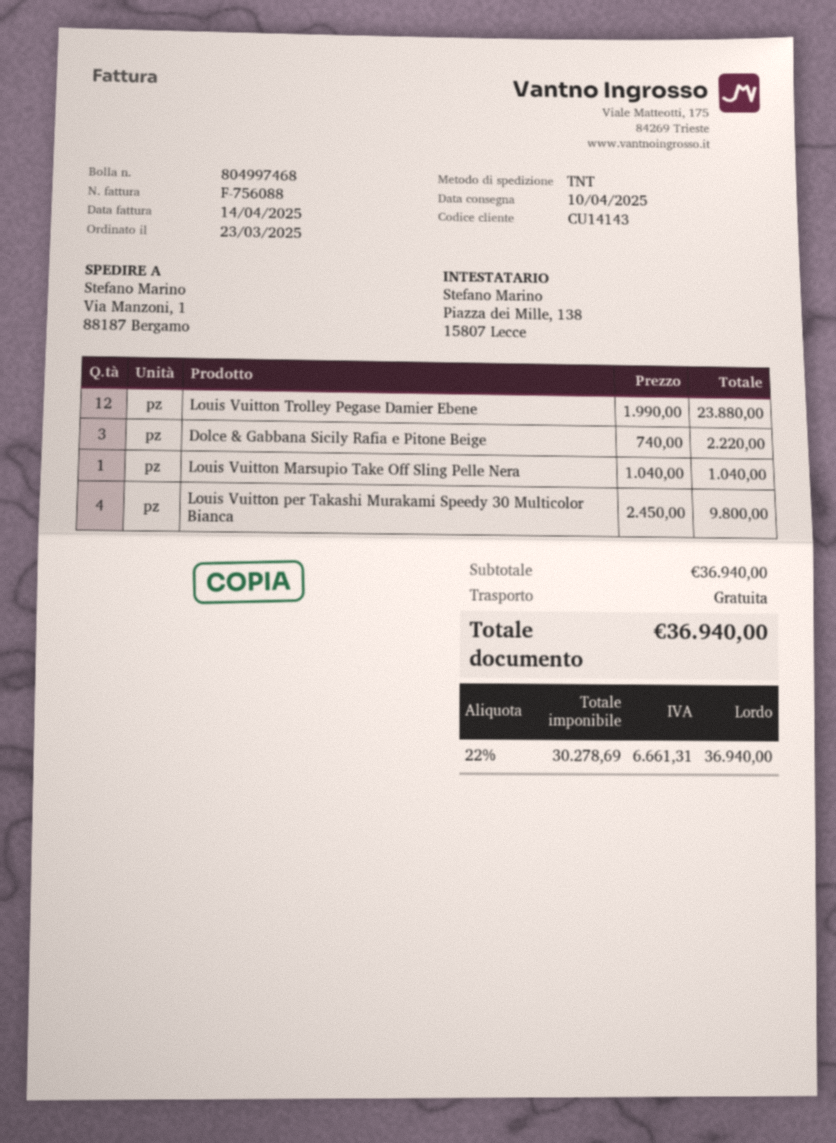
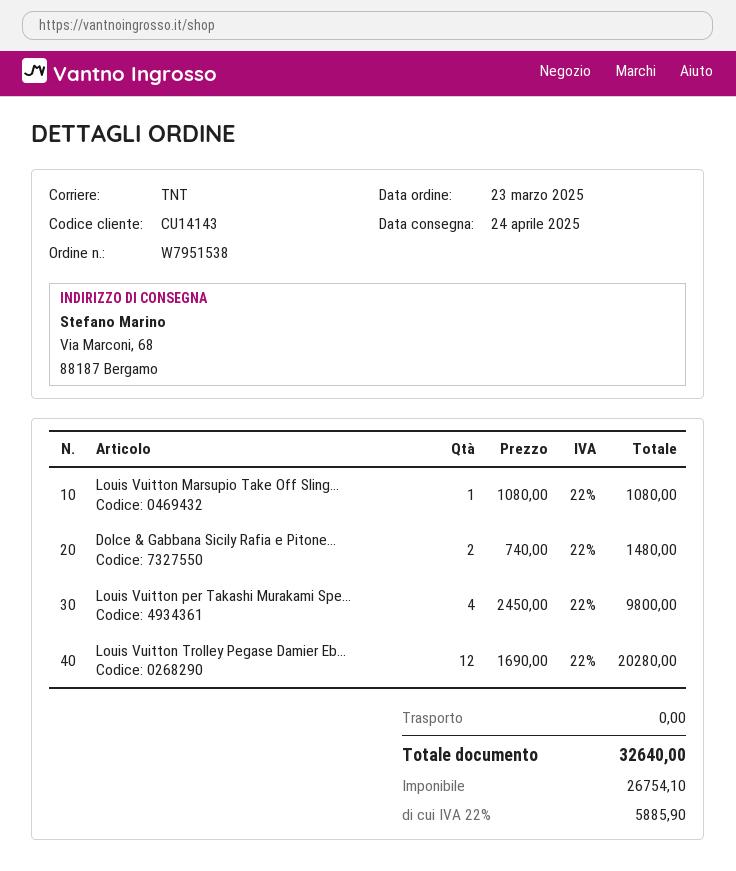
delivery date: 2025-04-10 -> 2025-04-24
ship to: Via Manzoni, 1, 88187 Bergamo -> Via Marconi, 68, 88187 Bergamo
Louis Vuitton Trolley Pegase Damier Ebene: 12 x 1990.00 = 23880.00 -> 12 x 1690.00 = 20280.00
Dolce & Gabbana Sicily Rafia e Pitone Beige: 3 x 740.00 = 2220.00 -> 2 x 740.00 = 1480.00
Louis Vuitton Marsupio Take Off Sling Pelle Nera: 1 x 1040.00 = 1040.00 -> 1 x 1080.00 = 1080.00
net: 30278.69 -> 26754.10
tax: 22% = 6661.31 -> 22% = 5885.90
total: 36940.00 -> 32640.00

